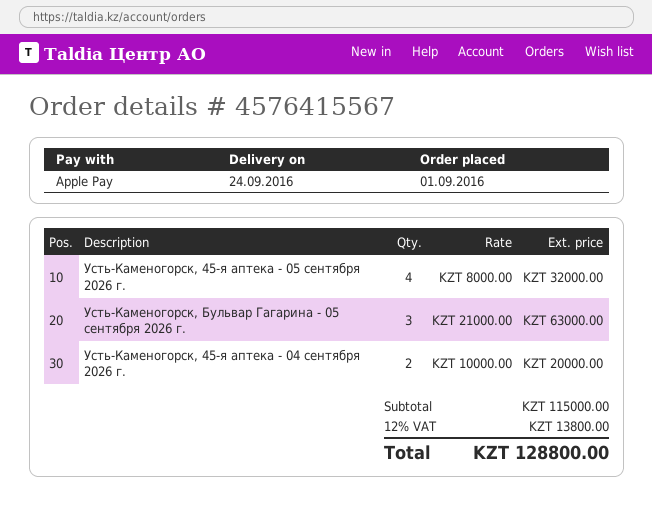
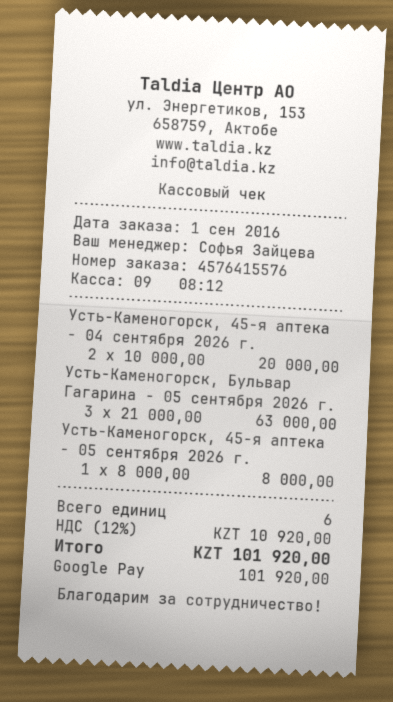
order number: 4576415567 -> 4576415576
payment method: Apple Pay -> Google Pay
Усть-Каменогорск, 45-я аптека - 05 сентября 2026 г.: 4 x 8000.00 = 32000.00 -> 1 x 8000.00 = 8000.00
tax: 12% = 13800.00 -> 12% = 10920.00
total: 128800.00 -> 101920.00

